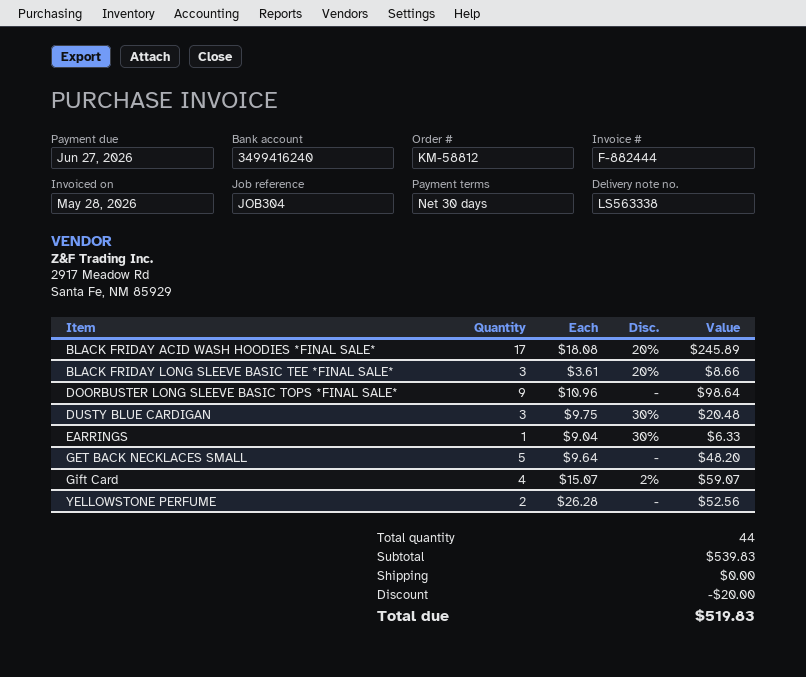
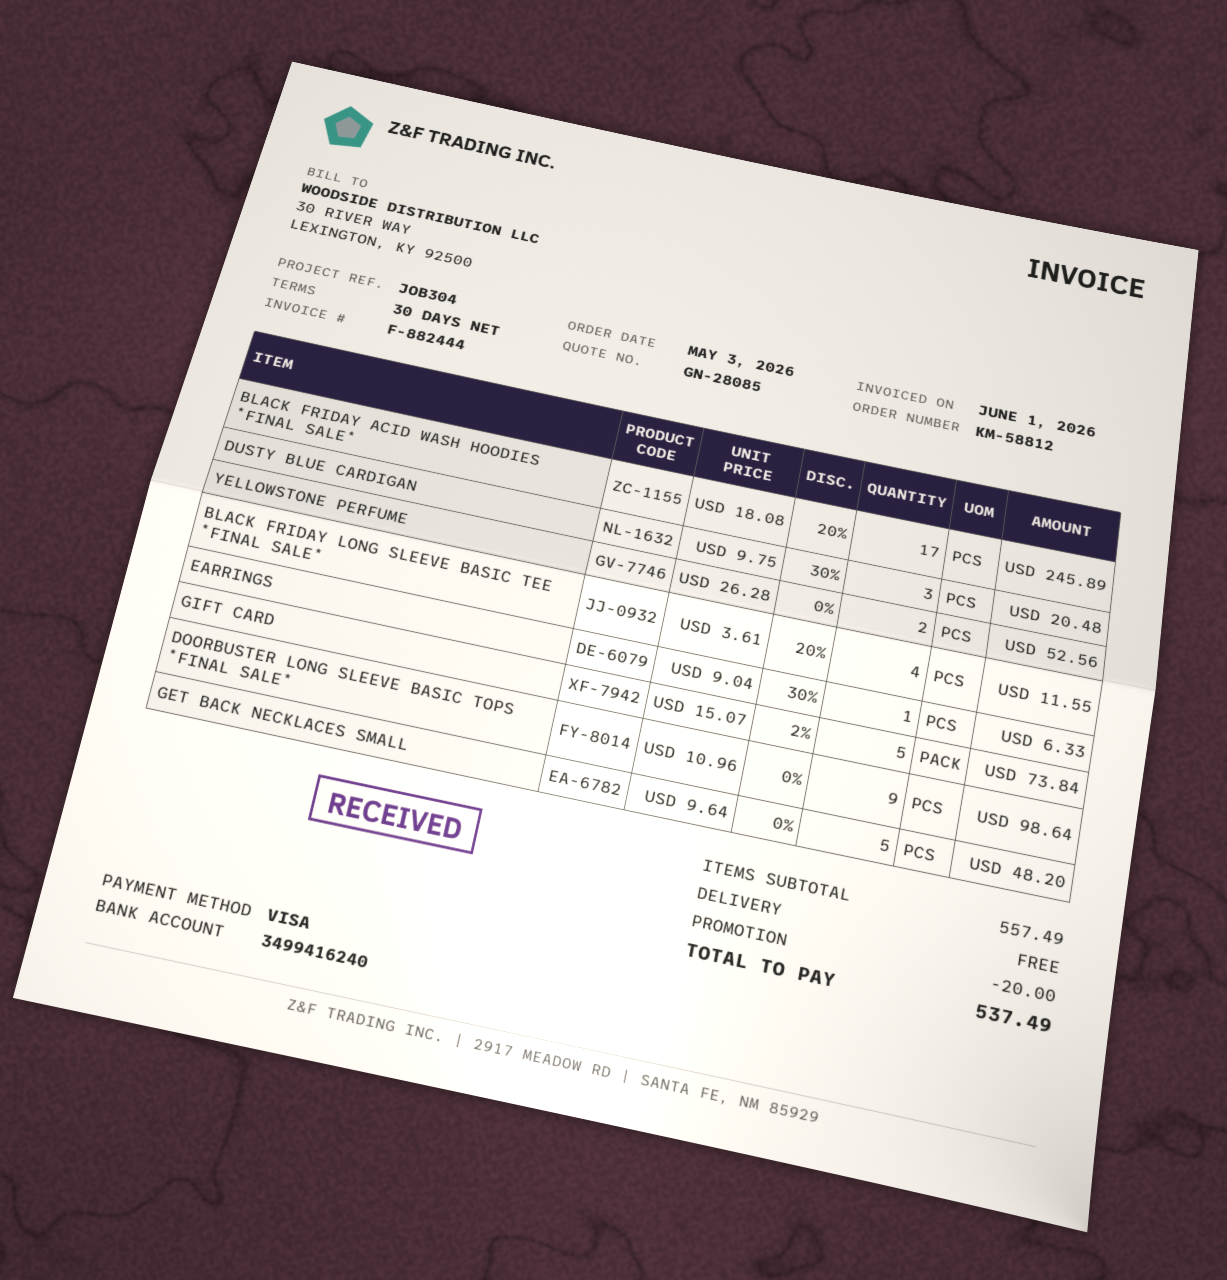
invoice date: 2026-05-28 -> 2026-06-01
BLACK FRIDAY LONG SLEEVE BASIC TEE *FINAL SALE*: 3 x 3.61 - 20% = 8.66 -> 4 x 3.61 - 20% = 11.55
Gift Card: 4 x 15.07 - 2% = 59.07 -> 5 x 15.07 - 2% = 73.84
subtotal: 539.83 -> 557.49
total: 519.83 -> 537.49

